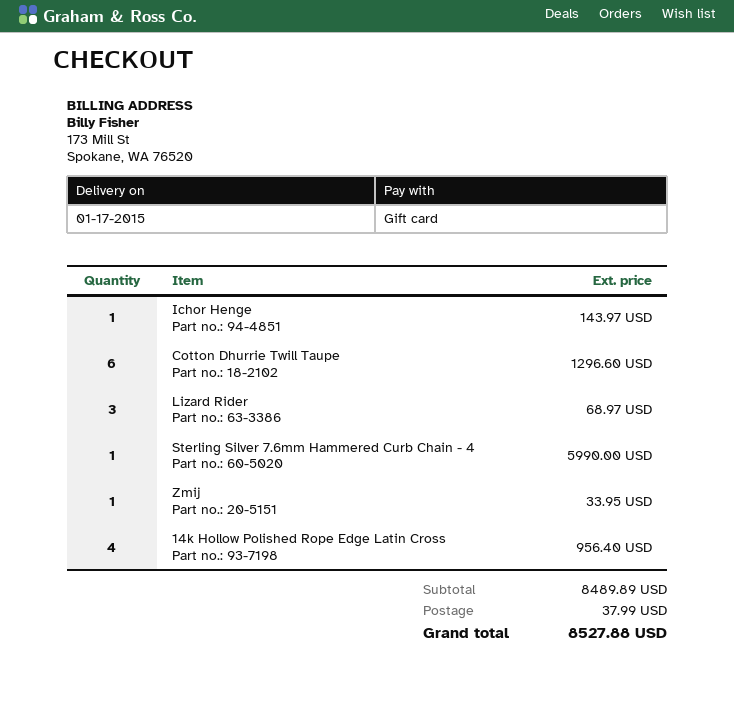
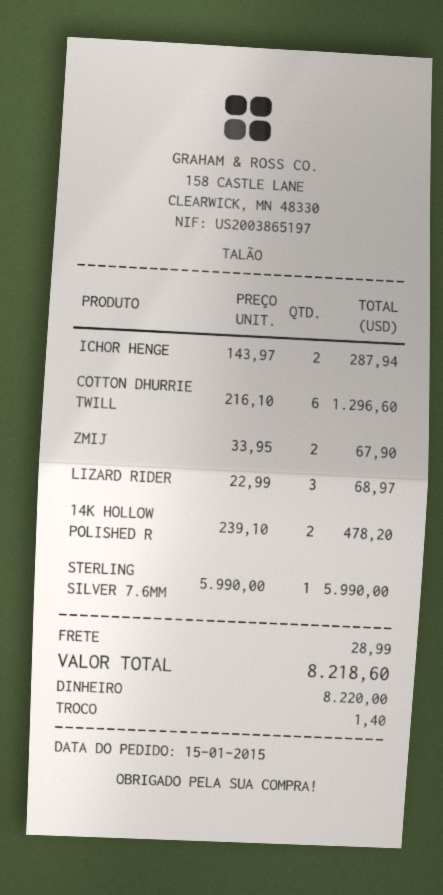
payment method: gift card -> cash
Ichor Henge: 1 for 143.97 -> 2 for 287.94
Zmij: 1 for 33.95 -> 2 for 67.90
14k Hollow Polished Rope Edge Latin Cross: 4 for 956.40 -> 2 for 478.20
shipping: 37.99 -> 28.99
total: 8527.88 -> 8218.60

